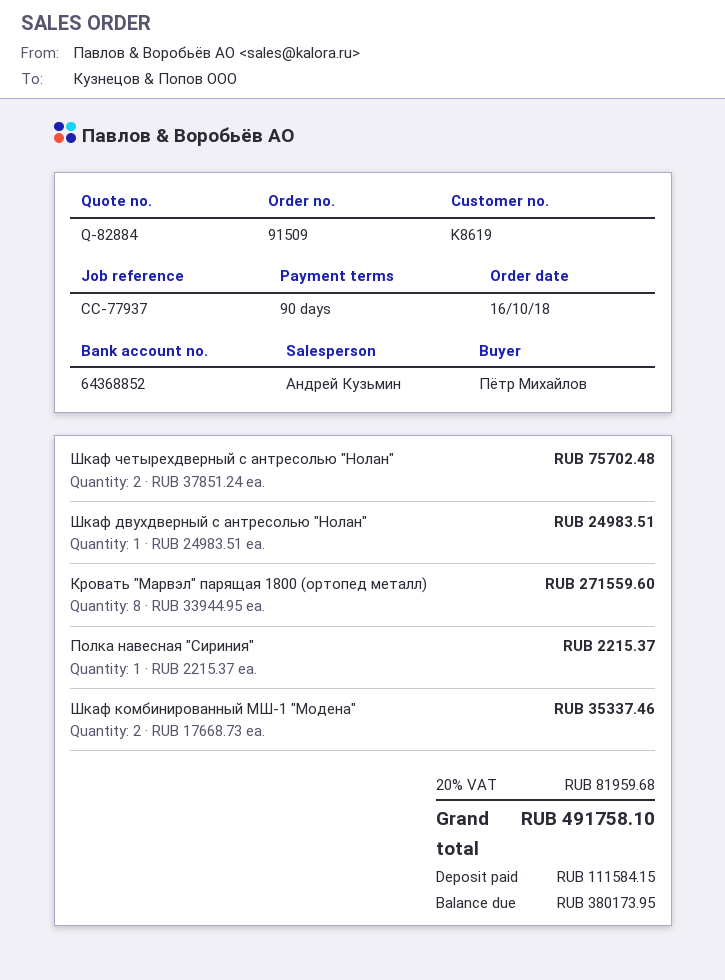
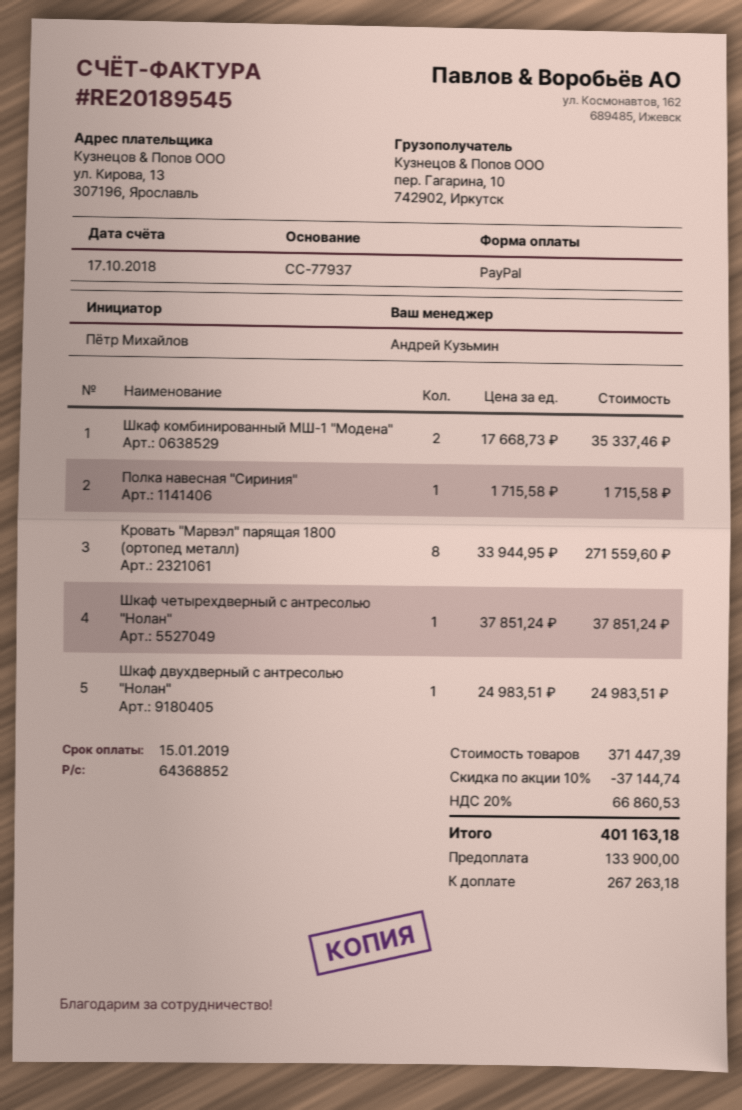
Шкаф четырехдверный с антресолью "Нолан": 2 x 37851.24 = 75702.48 -> 1 x 37851.24 = 37851.24
Полка навесная "Сириния": 1 x 2215.37 = 2215.37 -> 1 x 1715.58 = 1715.58
discount: none -> 10% = 37144.74
tax: 20% = 81959.68 -> 20% = 66860.53
total: 491758.10 -> 401163.18
deposit: 111584.15 -> 133900.00
balance: 380173.95 -> 267263.18

